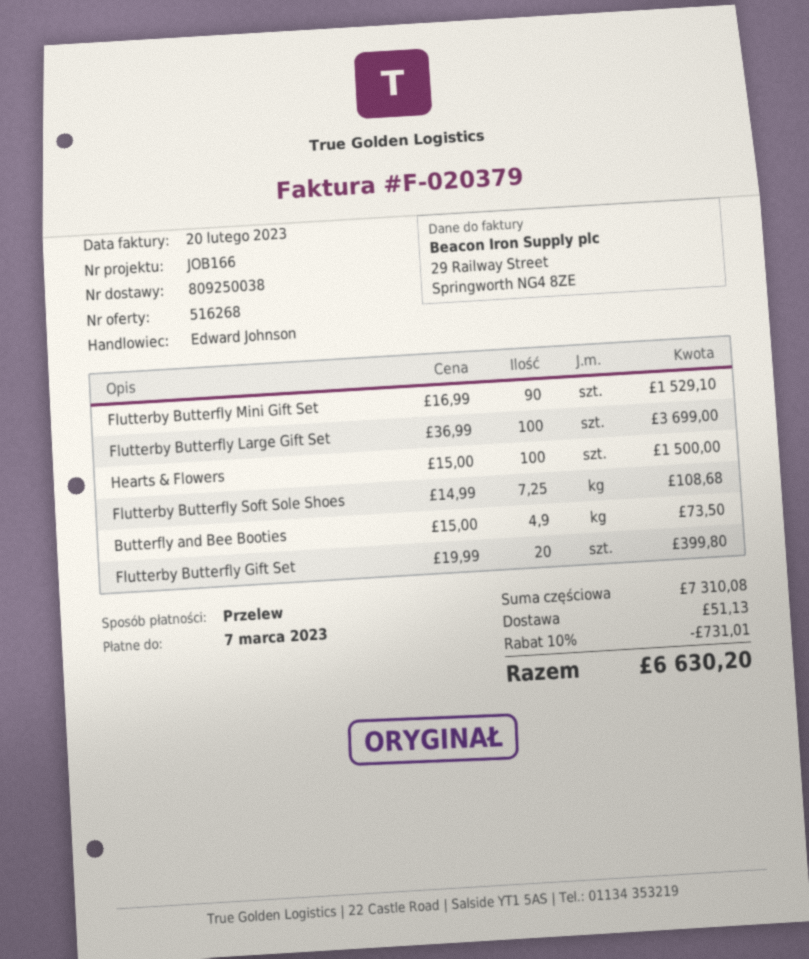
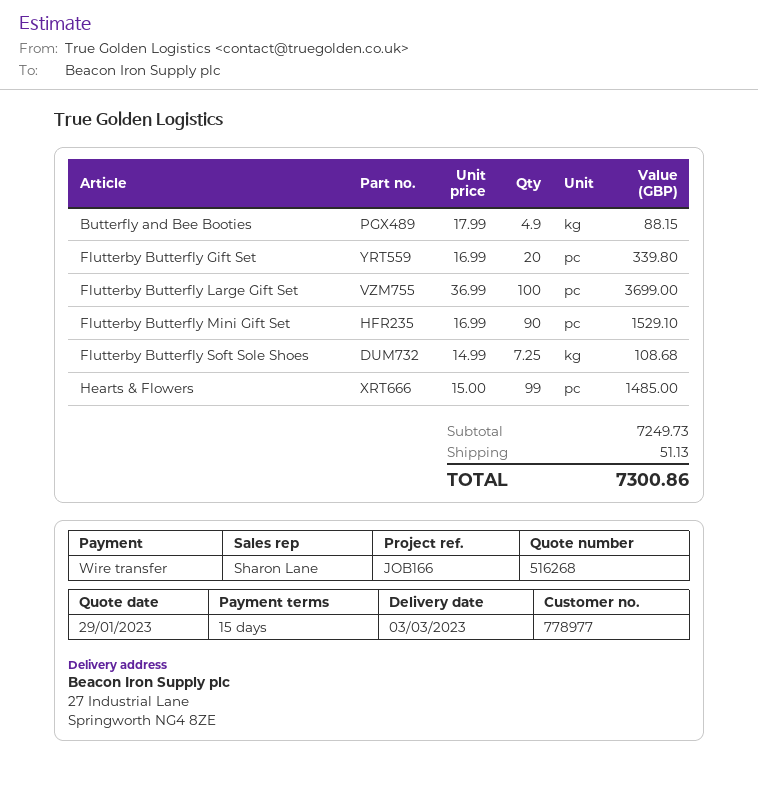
sales rep: Edward Johnson -> Sharon Lane
Hearts & Flowers: 100 x 15.00 = 1500.00 -> 99 x 15.00 = 1485.00
Butterfly and Bee Booties: 4.9 x 15.00 = 73.50 -> 4.9 x 17.99 = 88.15
Flutterby Butterfly Gift Set: 20 x 19.99 = 399.80 -> 20 x 16.99 = 339.80
subtotal: 7310.08 -> 7249.73
discount: 10% = 731.01 -> none
total: 6630.20 -> 7300.86

